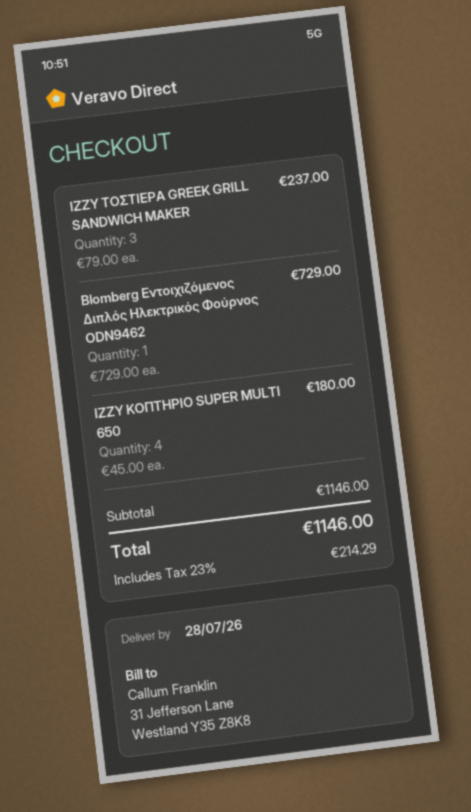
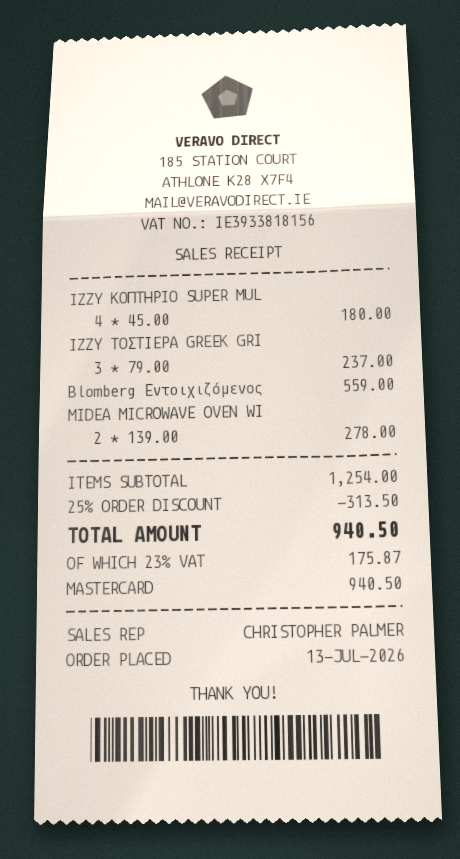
Blomberg Εντοιχιζόμενος Διπλός Ηλεκτρικός Φούρνος ODN9462: 1 x 729.00 = 729.00 -> 1 x 559.00 = 559.00
MIDEA MICROWAVE OVEN WI: none -> 2 x 139.00 = 278.00
subtotal: 1146.00 -> 1254.00
discount: none -> 25% = 313.50
tax: 23% = 214.29 -> 23% = 175.87
total: 1146.00 -> 940.50

